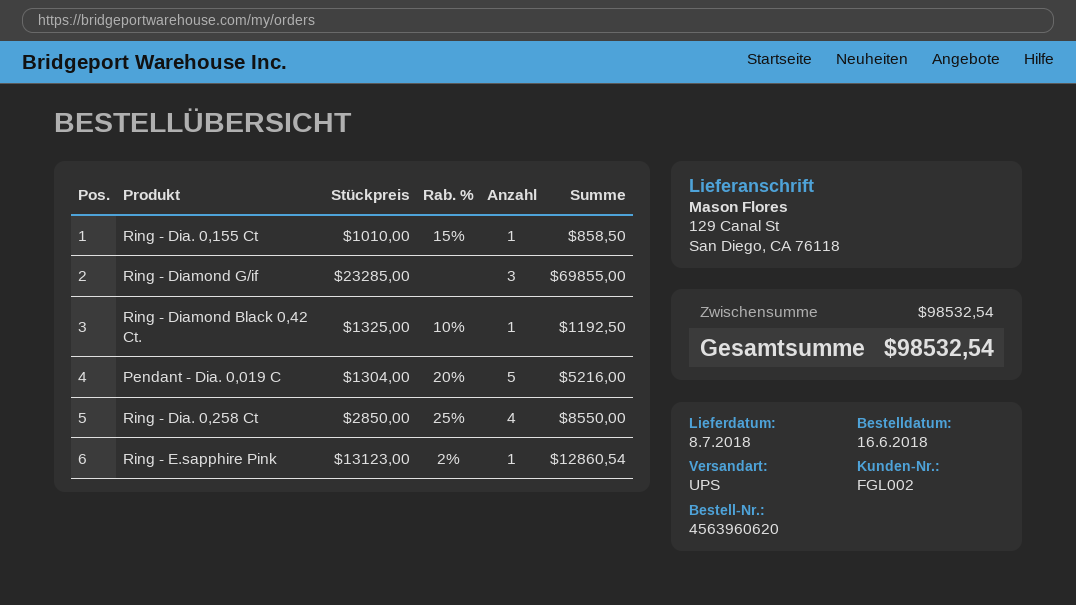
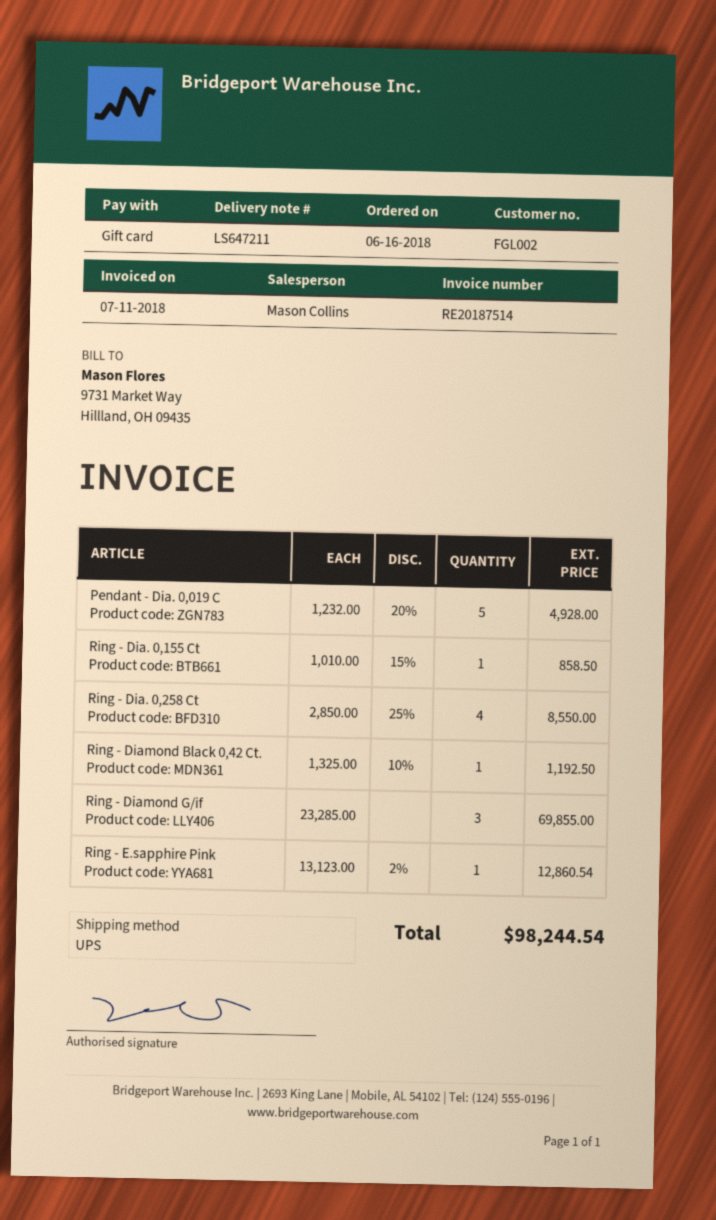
Pendant - Dia. 0,019 C: 5 x 1304.00 - 20% = 5216.00 -> 5 x 1232.00 - 20% = 4928.00
total: 98532.54 -> 98244.54

